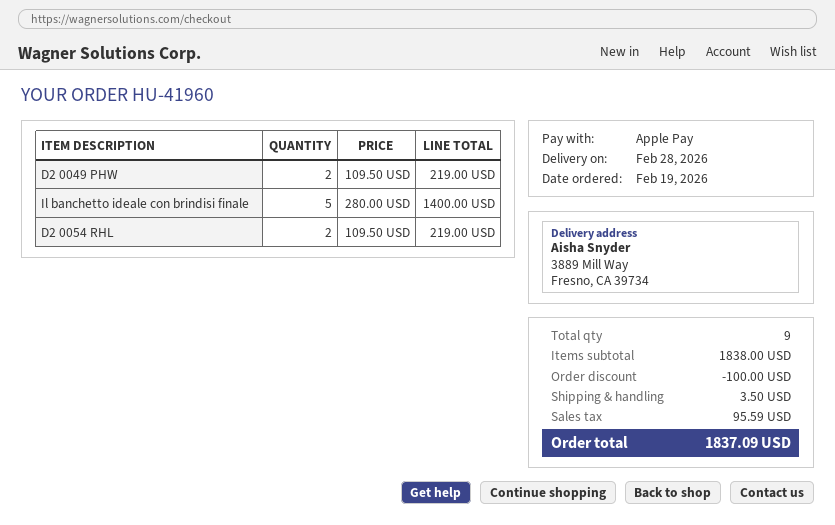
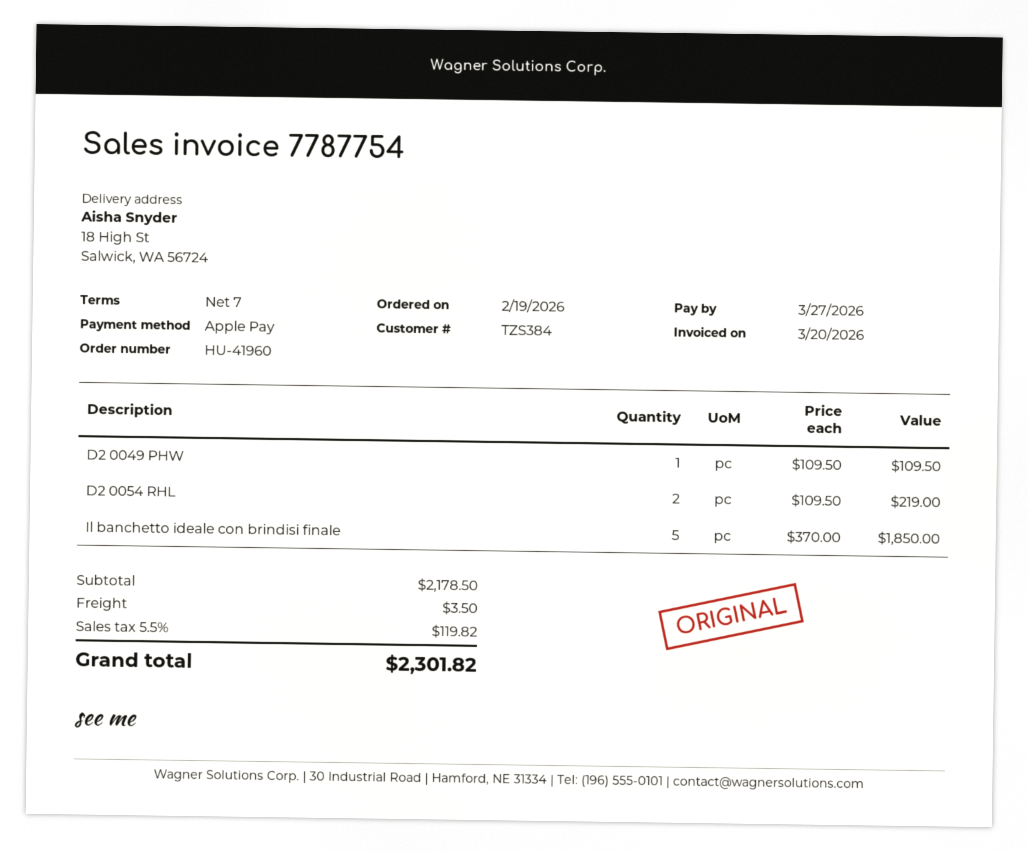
ship to: 3889 Mill Way, Fresno, CA 39734 -> 18 High St, Salwick, WA 56724
D2 0049 PHW: 2 x 109.50 = 219.00 -> 1 x 109.50 = 109.50
Il banchetto ideale con brindisi finale: 5 x 280.00 = 1400.00 -> 5 x 370.00 = 1850.00
subtotal: 1838.00 -> 2178.50
discount: 100.00 -> none
tax: 95.59 -> 119.82
total: 1837.09 -> 2301.82

